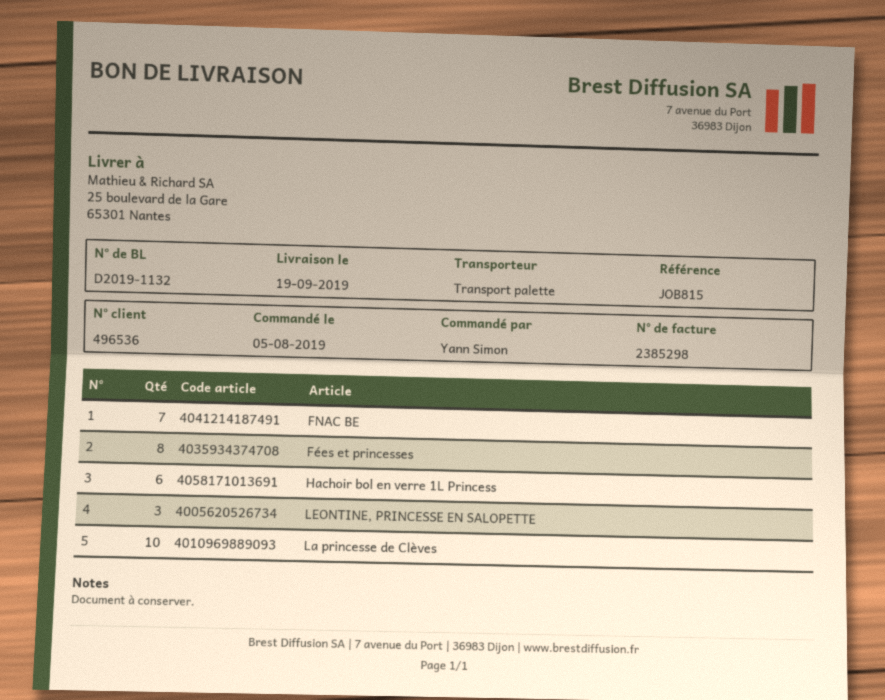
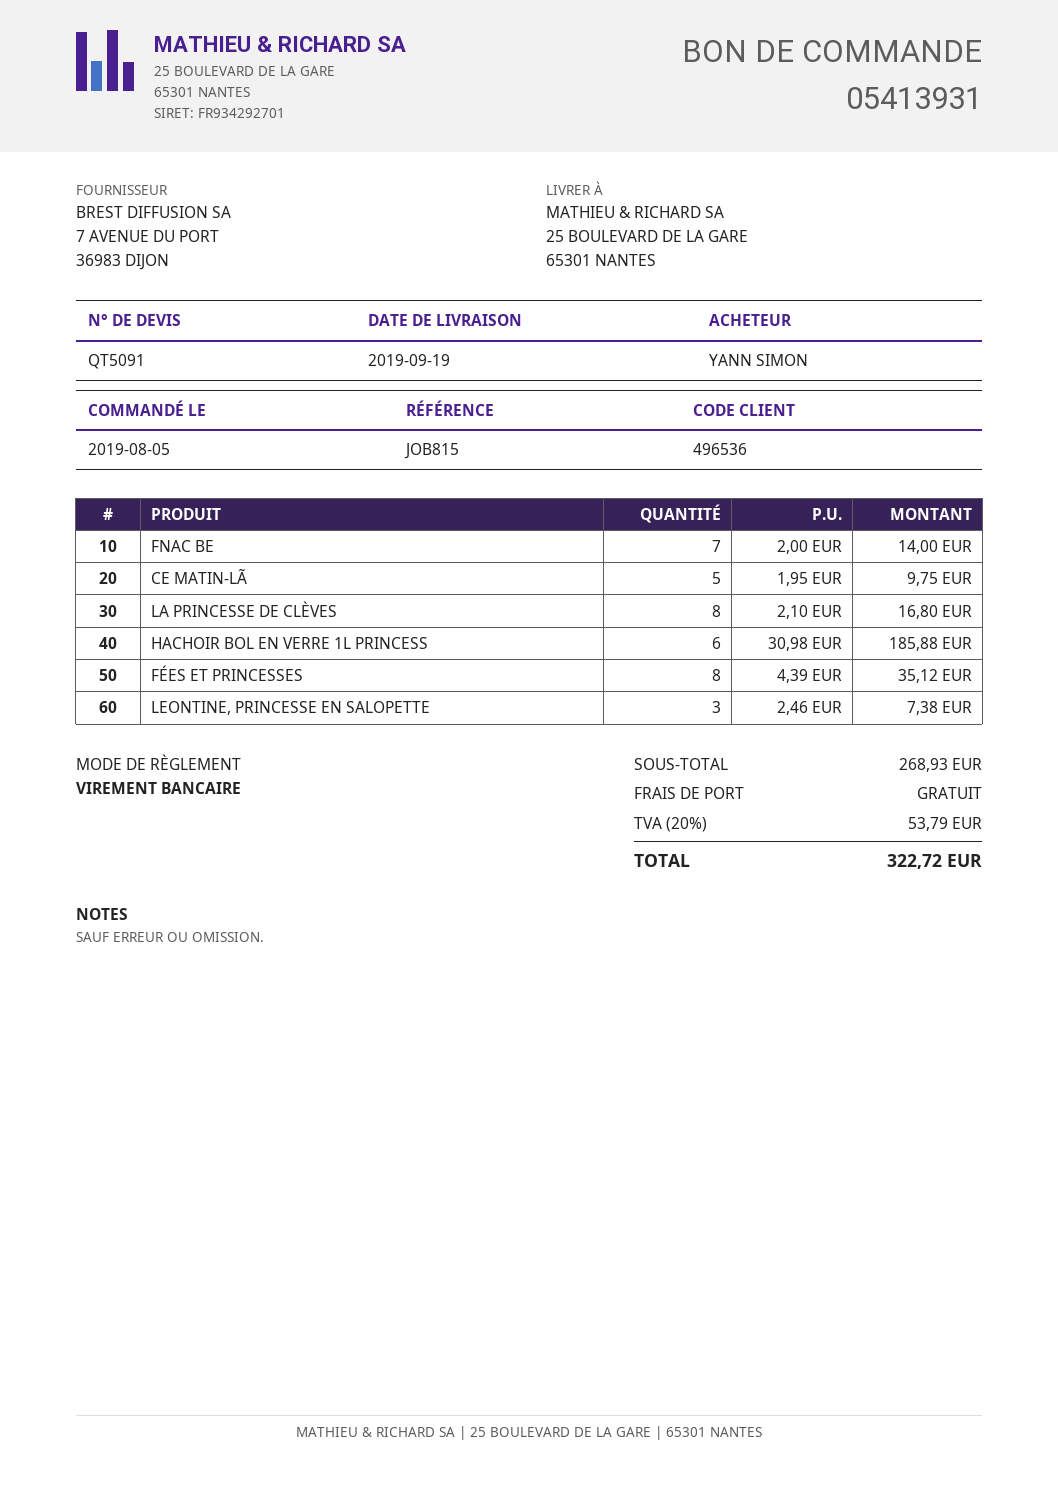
La princesse de Clèves: 10 -> 8
CE MATIN-LÃ: none -> 5

